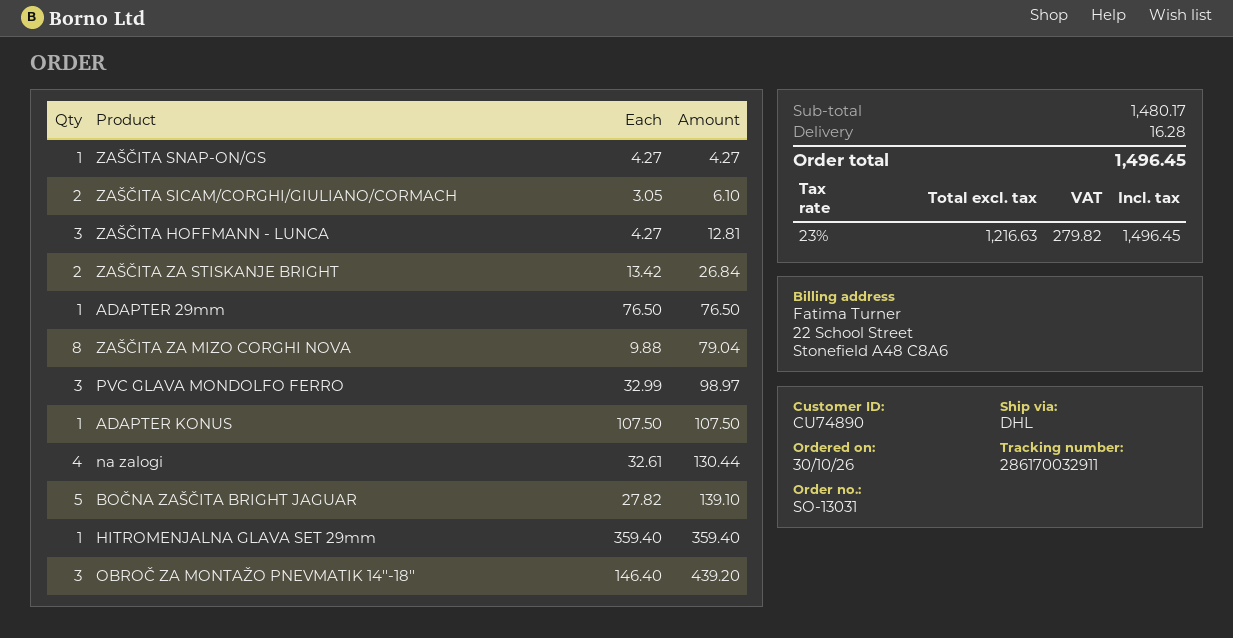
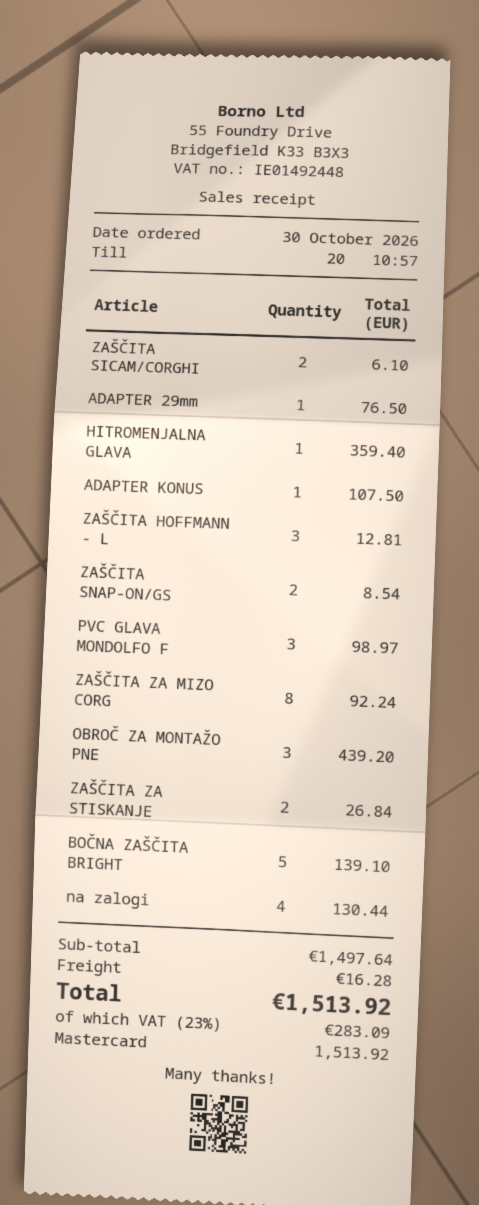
ZAŠČITA SNAP-ON/GS: 1 for 4.27 -> 2 for 8.54
ZAŠČITA ZA MIZO CORGHI NOVA: 8 for 79.04 -> 8 for 92.24
subtotal: 1480.17 -> 1497.64
tax: 23% = 279.82 -> 23% = 283.09
total: 1496.45 -> 1513.92

